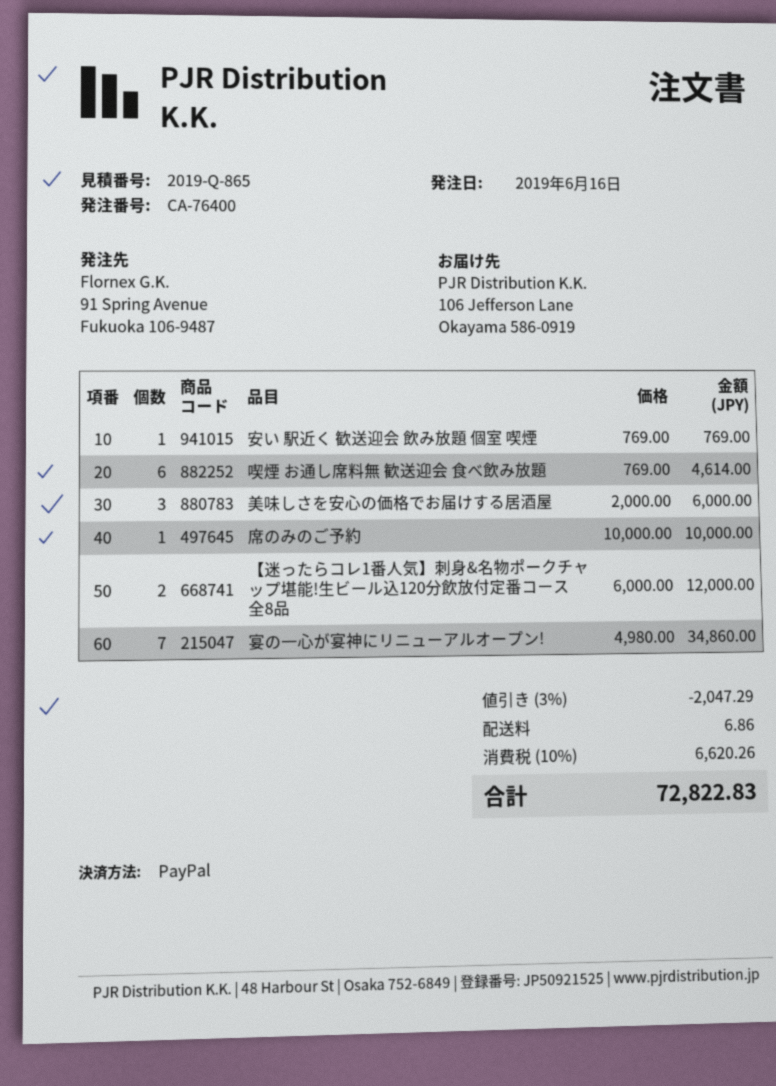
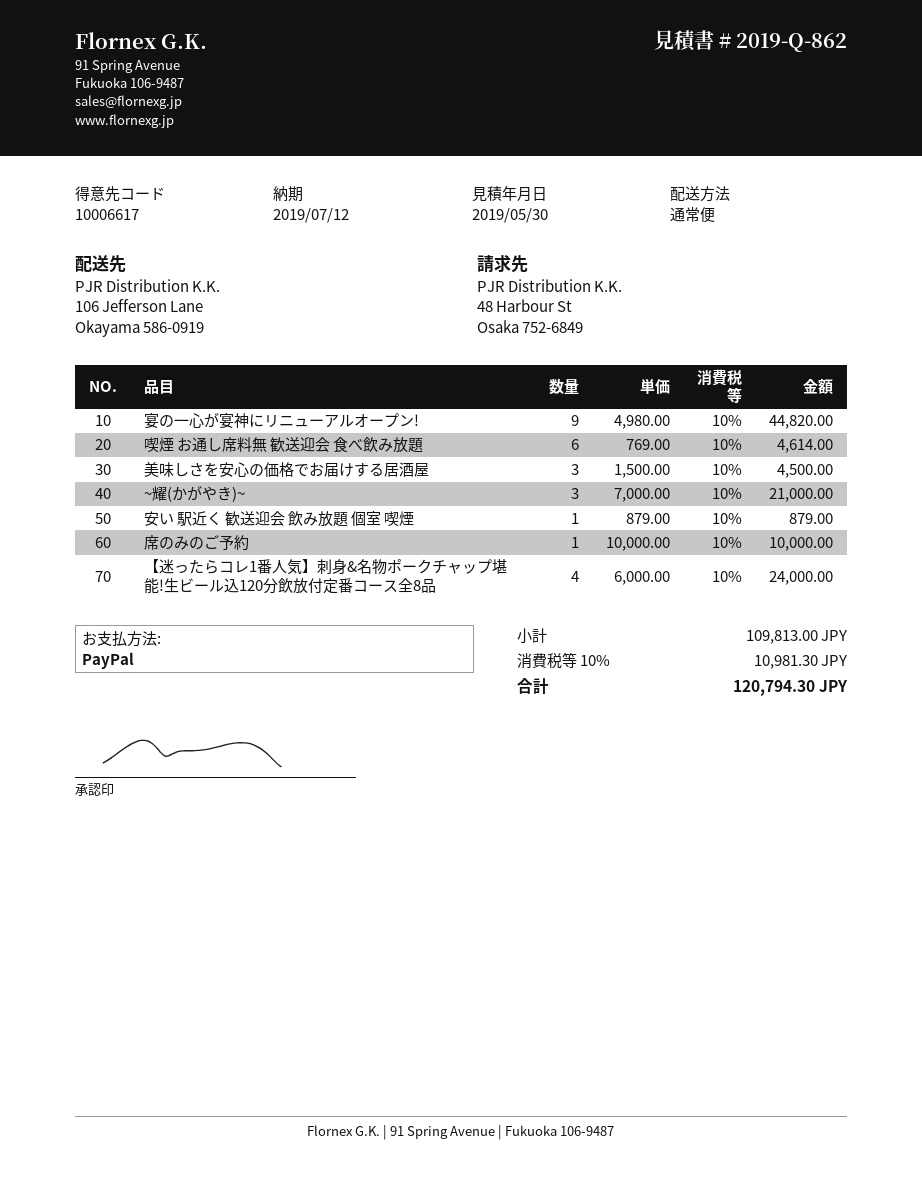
quote number: 2019-Q-865 -> 2019-Q-862
安い 駅近く 歓送迎会 飲み放題 個室 喫煙: 1 x 769.00 = 769.00 -> 1 x 879.00 = 879.00
美味しさを安心の価格でお届けする居酒屋: 3 x 2000.00 = 6000.00 -> 3 x 1500.00 = 4500.00
【迷ったらコレ1番人気】刺身&名物ポークチャップ堪能!生ビール込120分飲放付定番コース全8品: 2 x 6000.00 = 12000.00 -> 4 x 6000.00 = 24000.00
宴の一心が宴神にリニューアルオープン!: 7 x 4980.00 = 34860.00 -> 9 x 4980.00 = 44820.00
~耀(かがやき)~: none -> 3 x 7000.00 = 21000.00
discount: 3% = 2047.29 -> none
shipping: 6.86 -> none
tax: 10% = 6620.26 -> 10% = 10981.30
total: 72822.83 -> 120794.30

